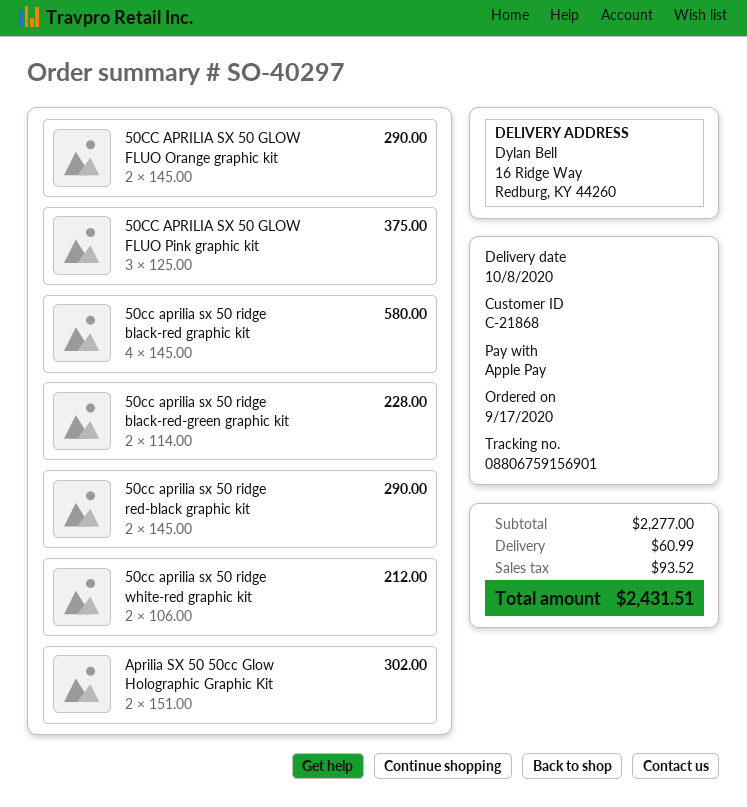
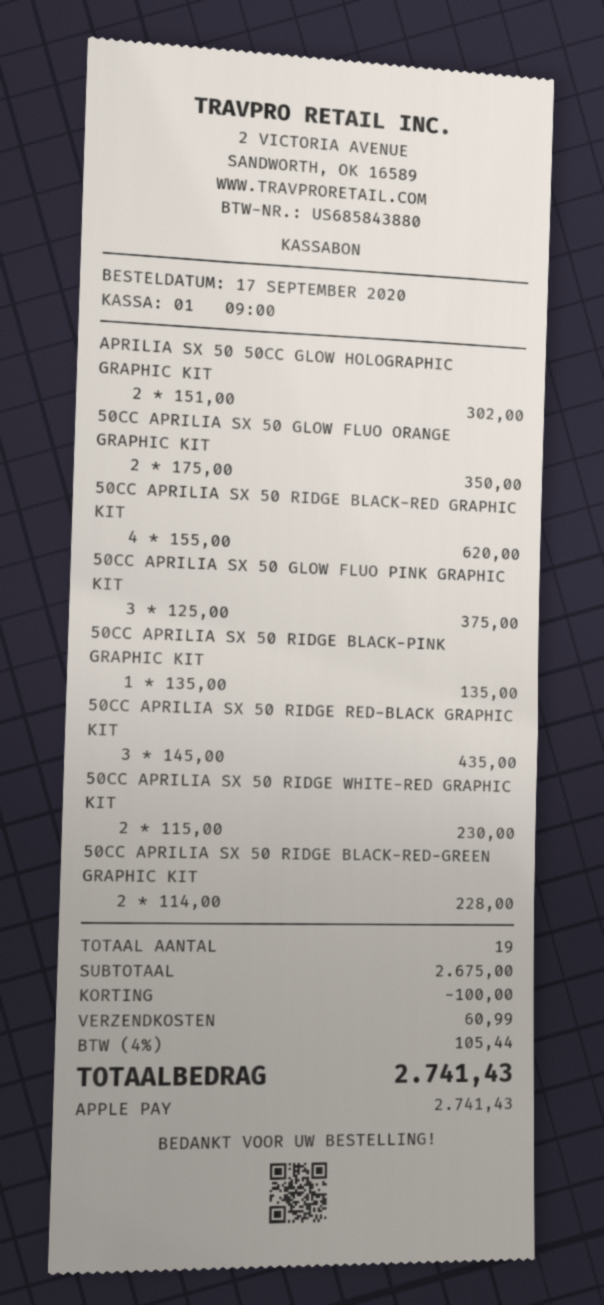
50CC APRILIA SX 50 GLOW FLUO Orange graphic kit: 2 x 145.00 = 290.00 -> 2 x 175.00 = 350.00
50cc aprilia sx 50 ridge black-red graphic kit: 4 x 145.00 = 580.00 -> 4 x 155.00 = 620.00
50cc aprilia sx 50 ridge red-black graphic kit: 2 x 145.00 = 290.00 -> 3 x 145.00 = 435.00
50cc aprilia sx 50 ridge white-red graphic kit: 2 x 106.00 = 212.00 -> 2 x 115.00 = 230.00
50CC APRILIA SX 50 RIDGE BLACK-PINK GRAPHIC KIT: none -> 1 x 135.00 = 135.00
subtotal: 2277.00 -> 2675.00
discount: none -> 100.00
tax: 93.52 -> 105.44
total: 2431.51 -> 2741.43

